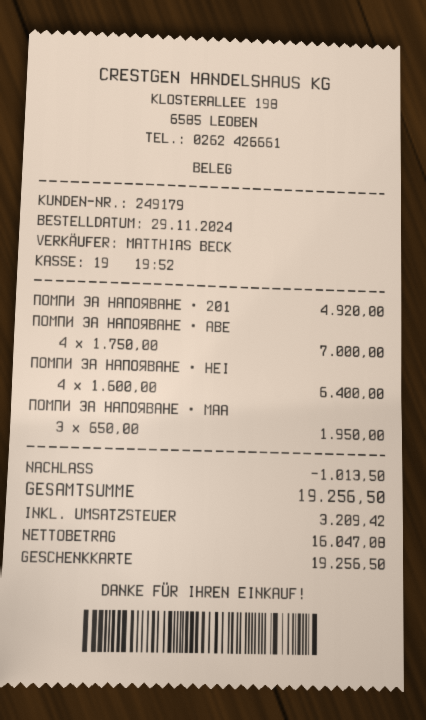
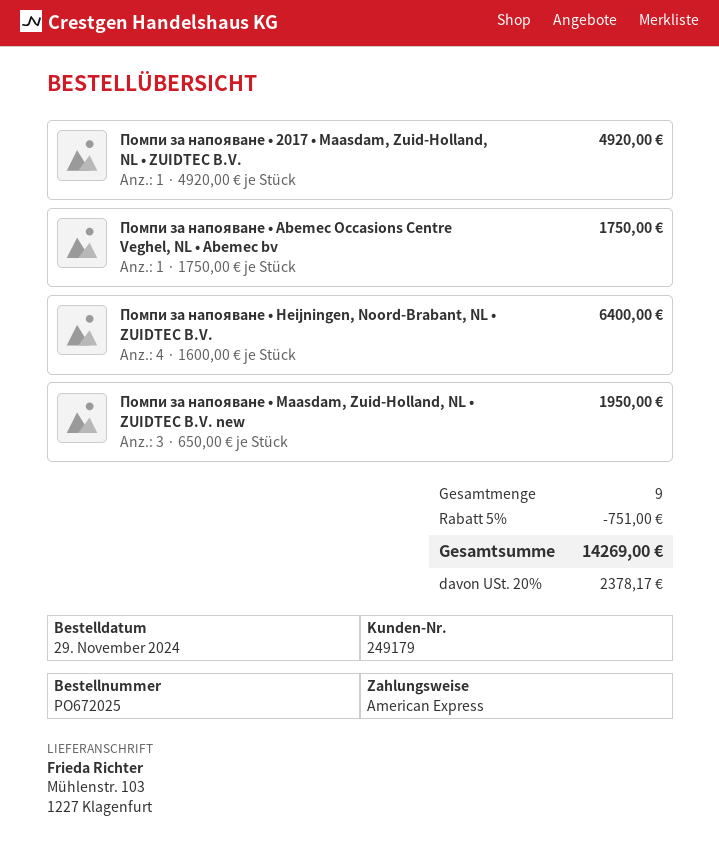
payment method: gift card -> American Express
ПОМПИ ЗА НАПОЯВАНЕ • ABE: 4 x 1750.00 = 7000.00 -> 1 x 1750.00 = 1750.00
discount: 1013.50 -> 751.00
tax: 3209.42 -> 2378.17
total: 19256.50 -> 14269.00

